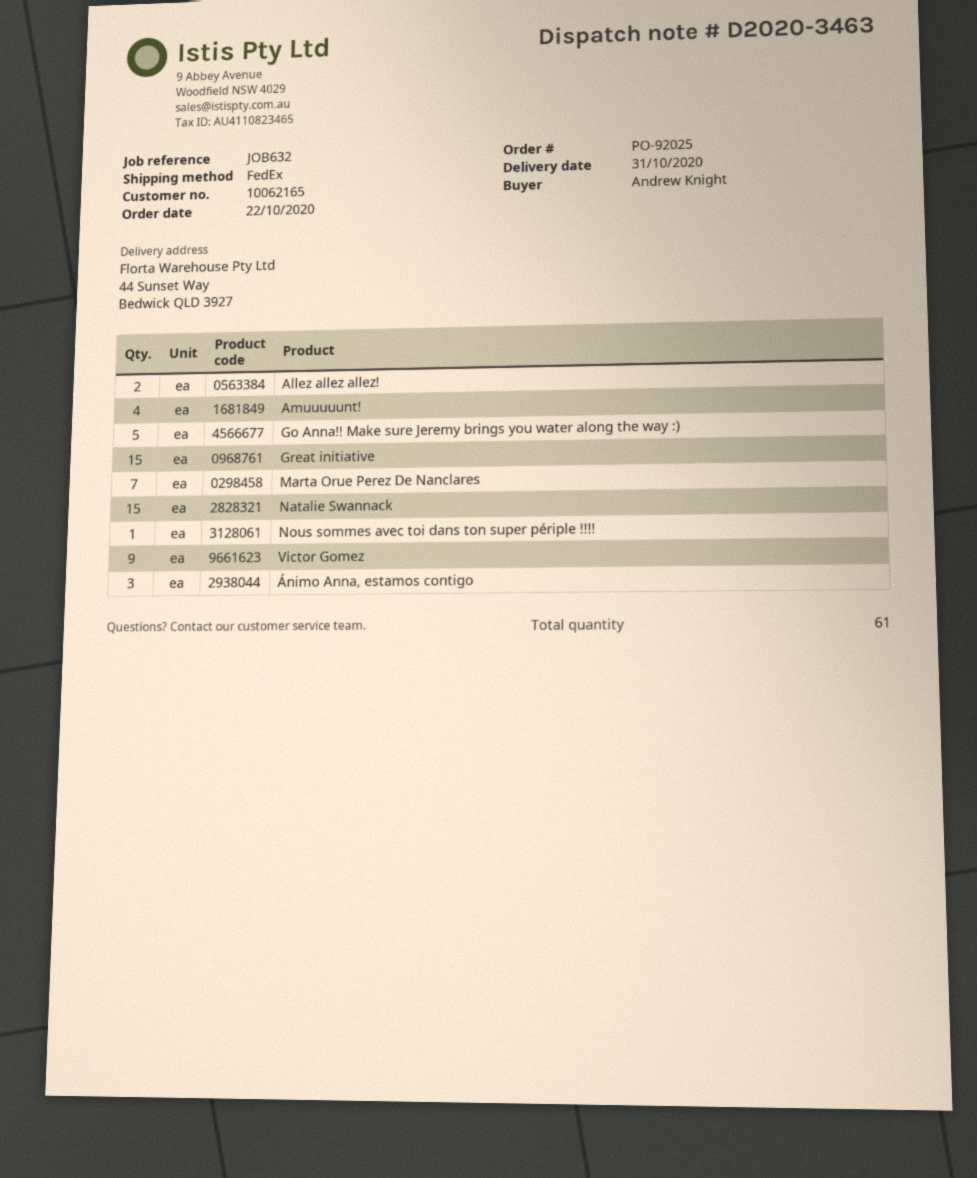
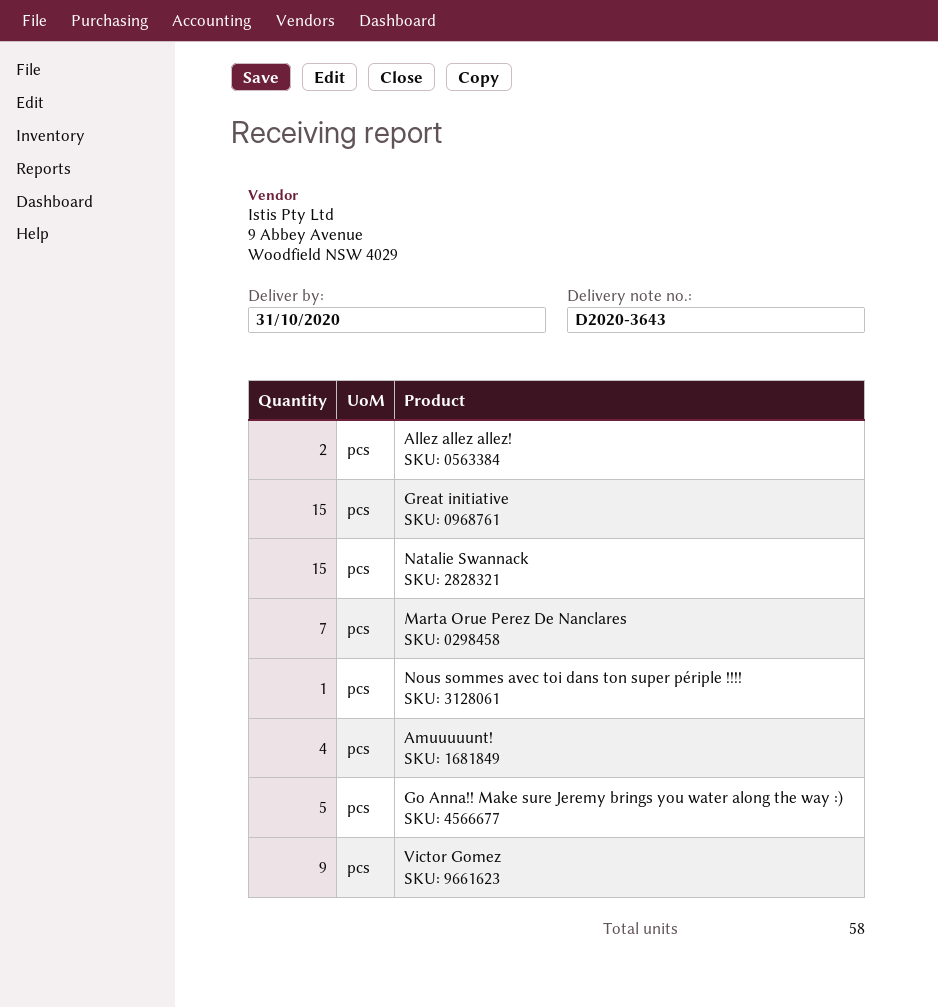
delivery note number: D2020-3463 -> D2020-3643
Ánimo Anna, estamos contigo: 3 -> none
total quantity: 61 -> 58

